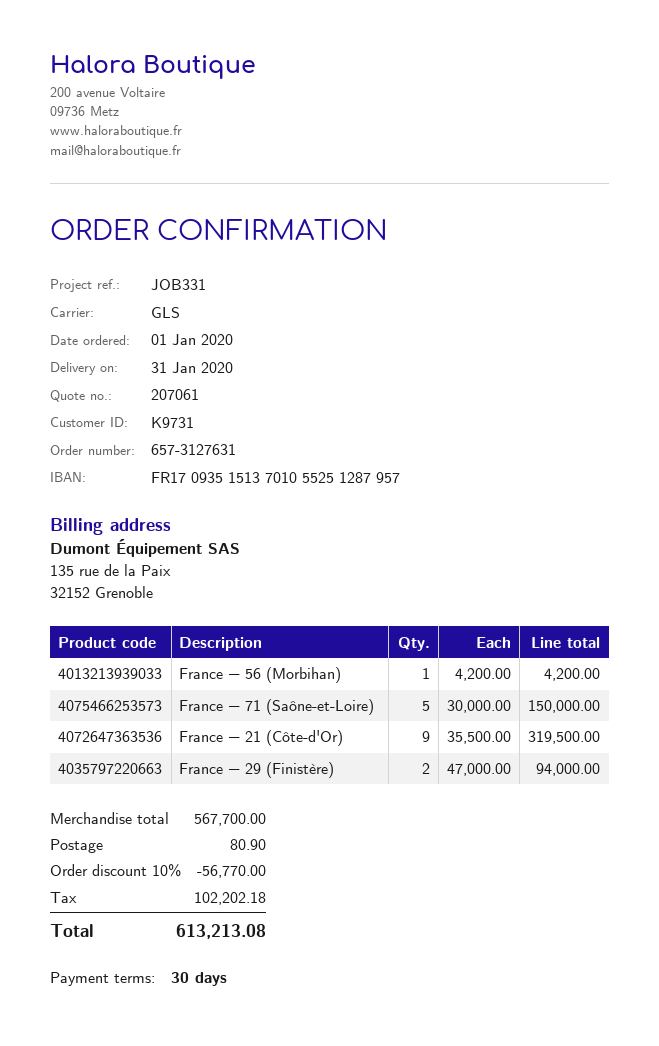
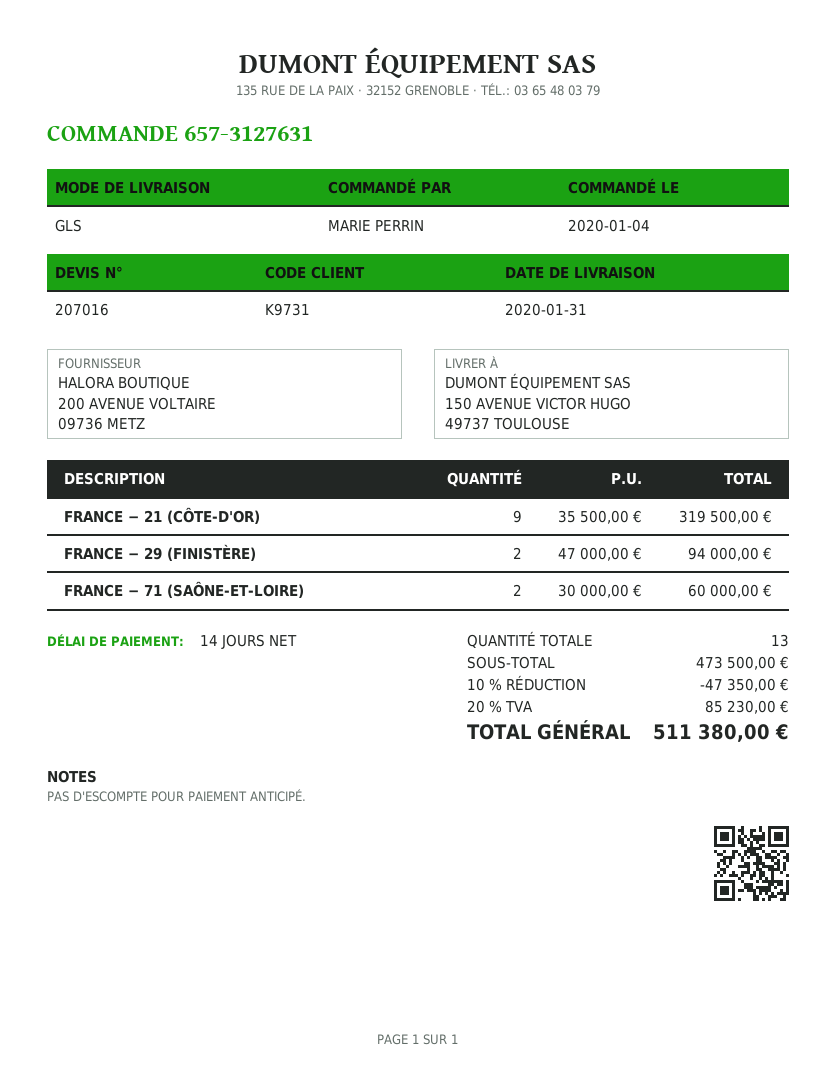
quote number: 207061 -> 207016
order date: 2020-01-01 -> 2020-01-04
payment terms: 30 days -> 14 days
France − 56 (Morbihan): 1 x 4200.00 = 4200.00 -> none
France − 71 (Saône-et-Loire): 5 x 30000.00 = 150000.00 -> 2 x 30000.00 = 60000.00
subtotal: 567700.00 -> 473500.00
discount: 10% = 56770.00 -> 10% = 47350.00
shipping: 80.90 -> none
tax: 102202.18 -> 85230.00
total: 613213.08 -> 511380.00

